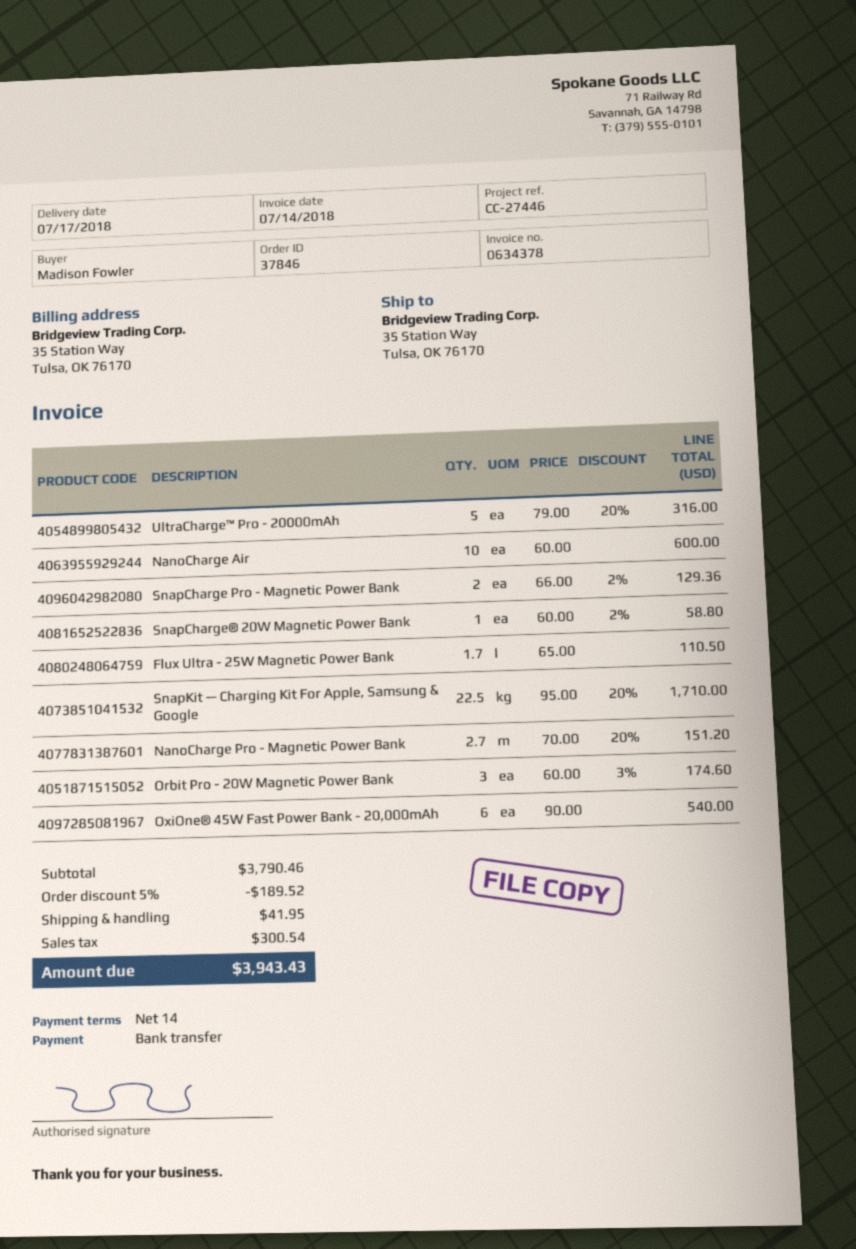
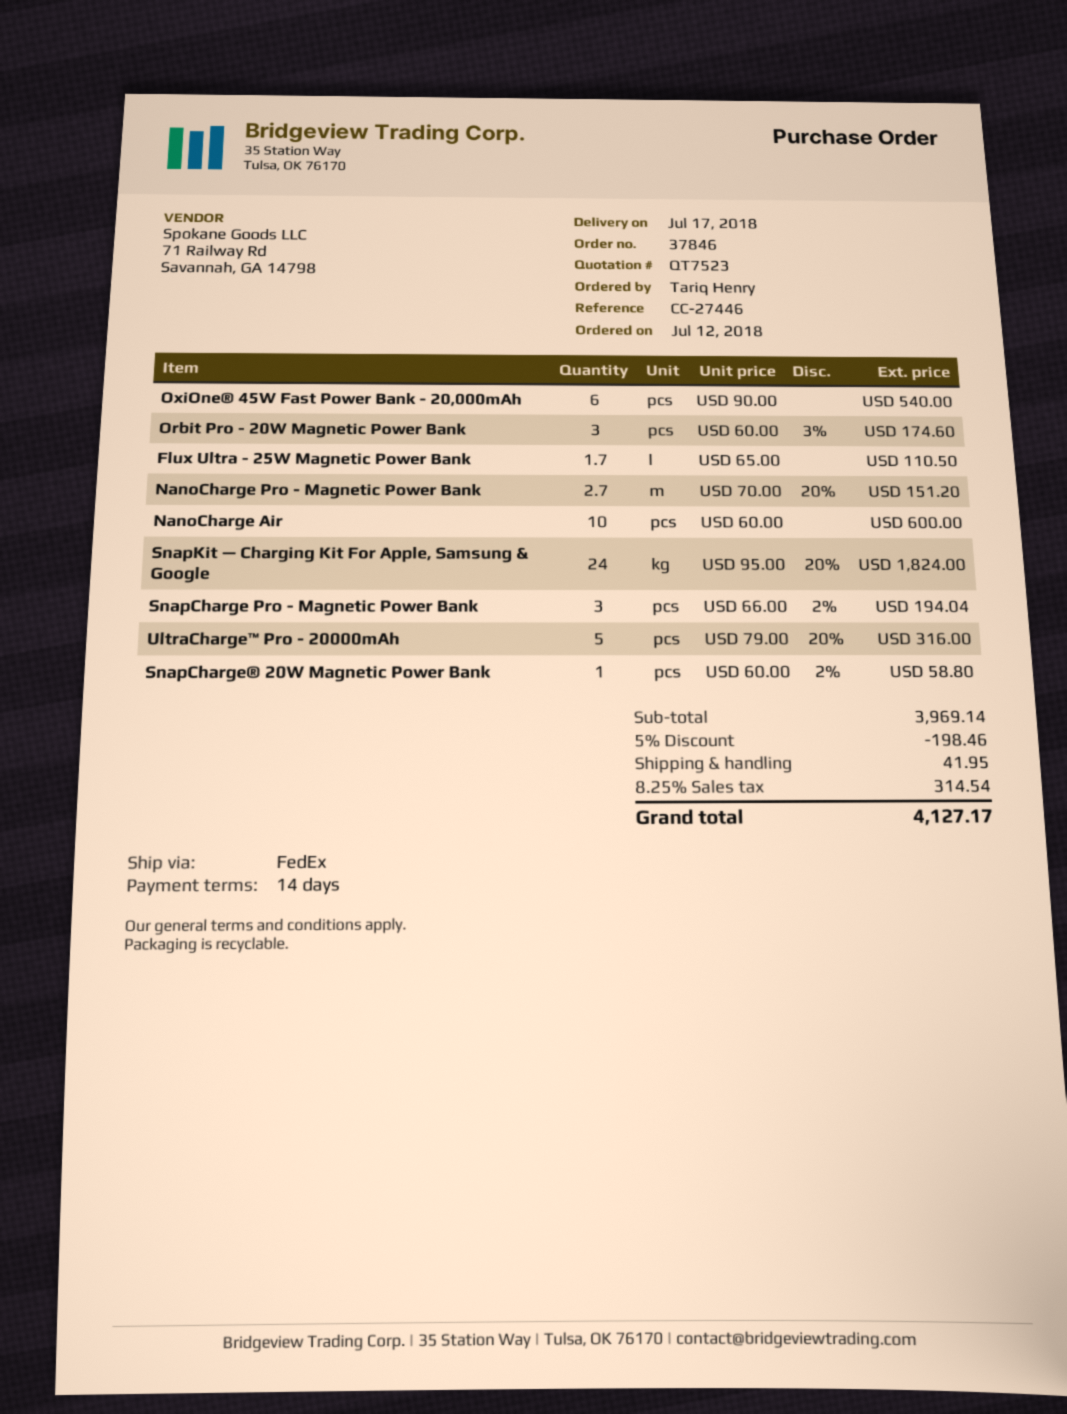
ordered by: Madison Fowler -> Tariq Henry
SnapCharge Pro - Magnetic Power Bank: 2 x 66.00 - 2% = 129.36 -> 3 x 66.00 - 2% = 194.04
SnapKit — Charging Kit For Apple, Samsung & Google: 22.5 x 95.00 - 20% = 1710.00 -> 24 x 95.00 - 20% = 1824.00
subtotal: 3790.46 -> 3969.14
discount: 5% = 189.52 -> 5% = 198.46
tax: 300.54 -> 314.54
total: 3943.43 -> 4127.17

